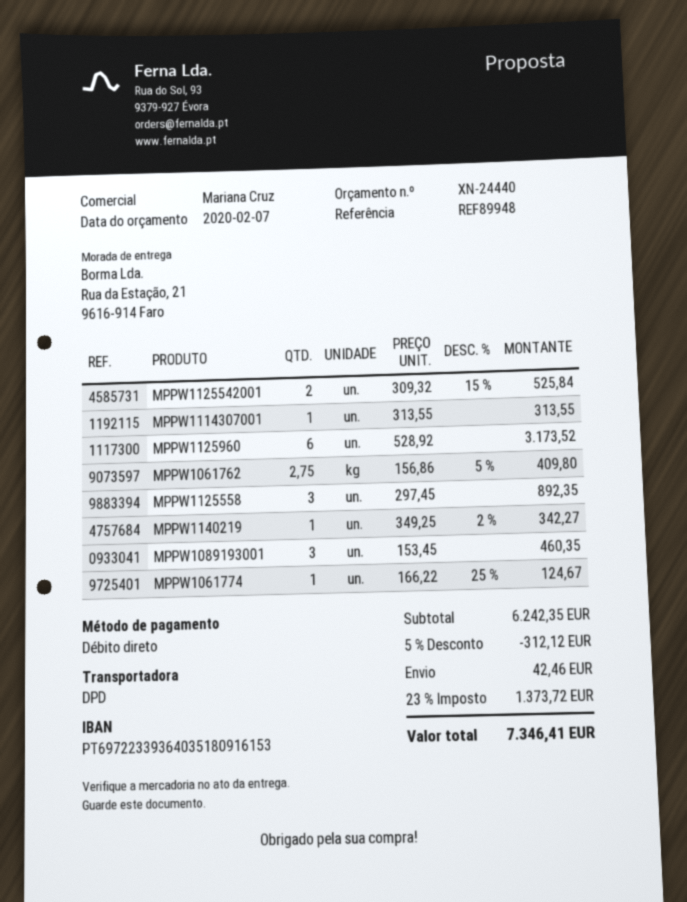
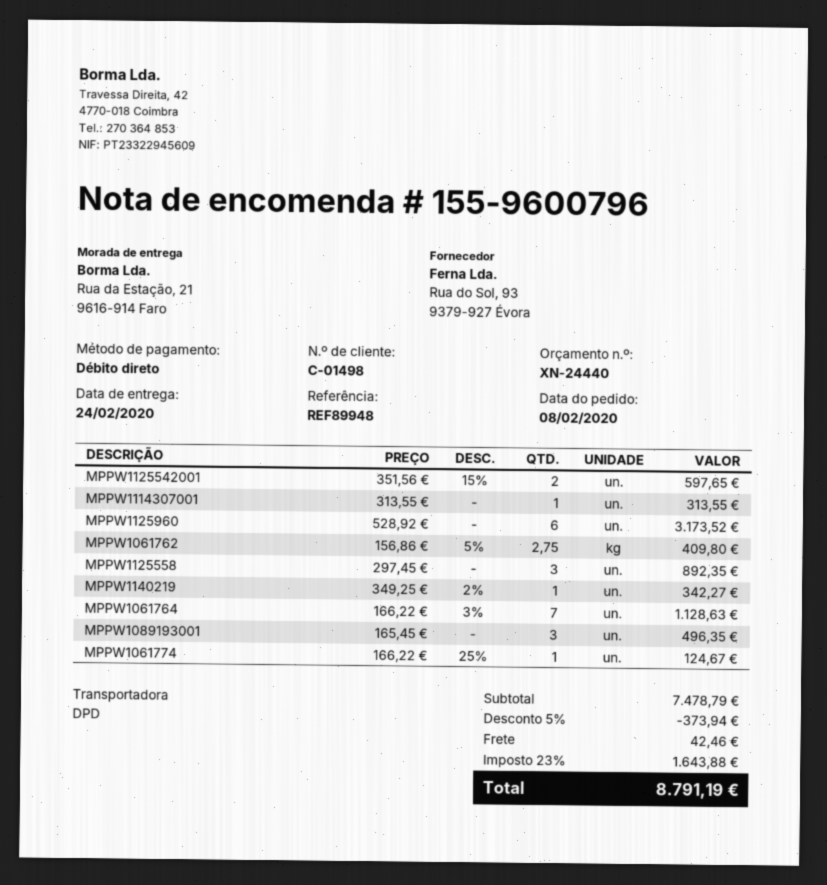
MPPW1125542001: 2 x 309.32 - 15% = 525.84 -> 2 x 351.56 - 15% = 597.65
MPPW1089193001: 3 x 153.45 = 460.35 -> 3 x 165.45 = 496.35
MPPW1061764: none -> 7 x 166.22 - 3% = 1128.63
subtotal: 6242.35 -> 7478.79
discount: 5% = 312.12 -> 5% = 373.94
tax: 23% = 1373.72 -> 23% = 1643.88
total: 7346.41 -> 8791.19

